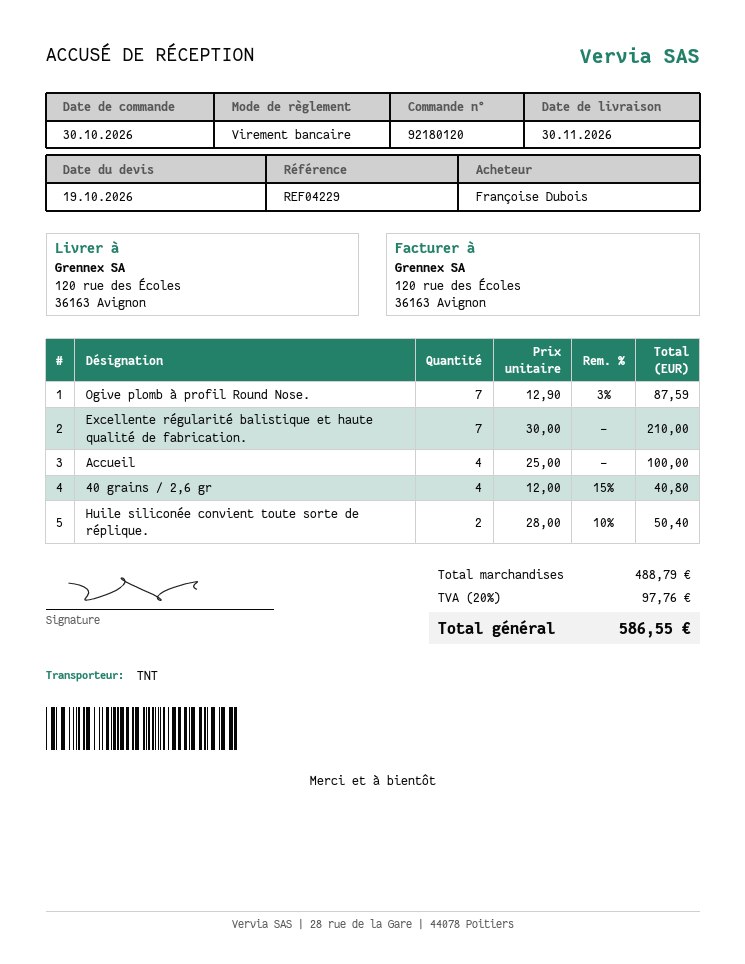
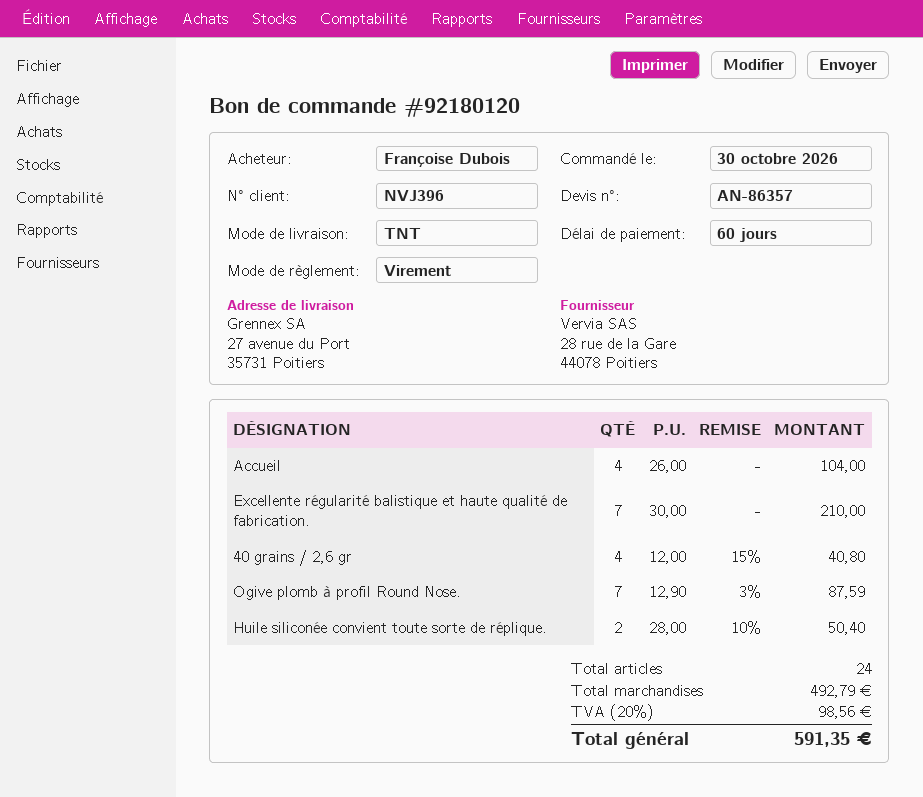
ship to: 120 rue des Écoles, 36163 Avignon -> 27 avenue du Port, 35731 Poitiers
Accueil: 4 x 25.00 = 100.00 -> 4 x 26.00 = 104.00
subtotal: 488.79 -> 492.79
tax: 20% = 97.76 -> 20% = 98.56
total: 586.55 -> 591.35

